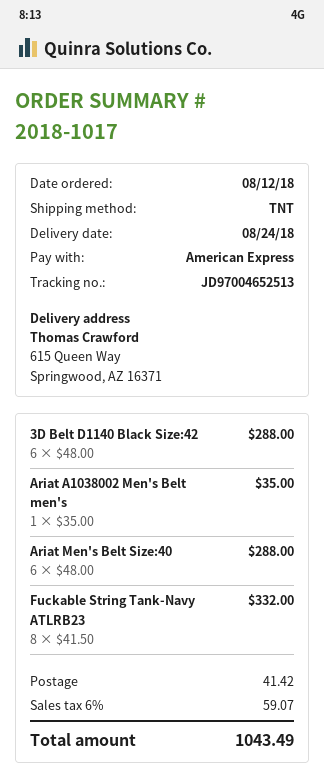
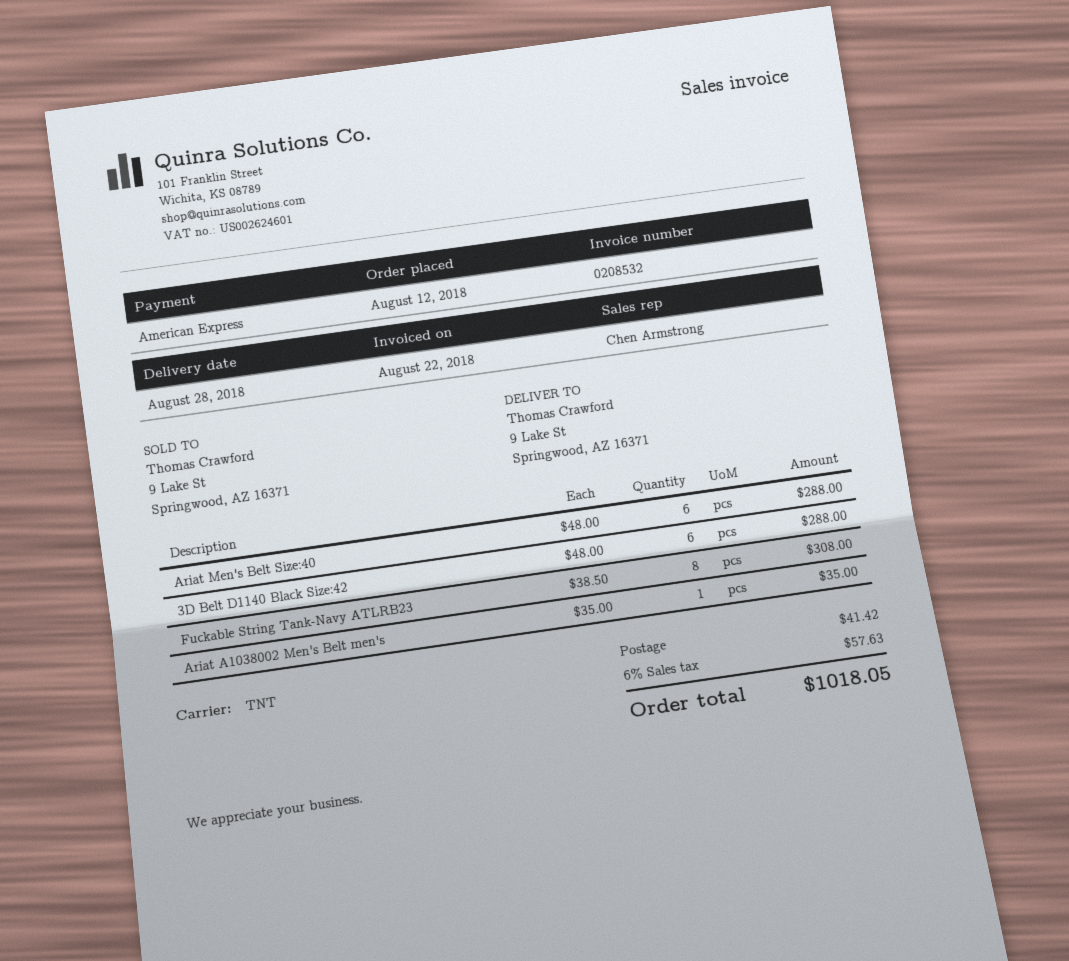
delivery date: 2018-08-24 -> 2018-08-28
ship to: 615 Queen Way, Springwood, AZ 16371 -> 9 Lake St, Springwood, AZ 16371
Fuckable String Tank-Navy ATLRB23: 8 x 41.50 = 332.00 -> 8 x 38.50 = 308.00
tax: 6% = 59.07 -> 6% = 57.63
total: 1043.49 -> 1018.05

